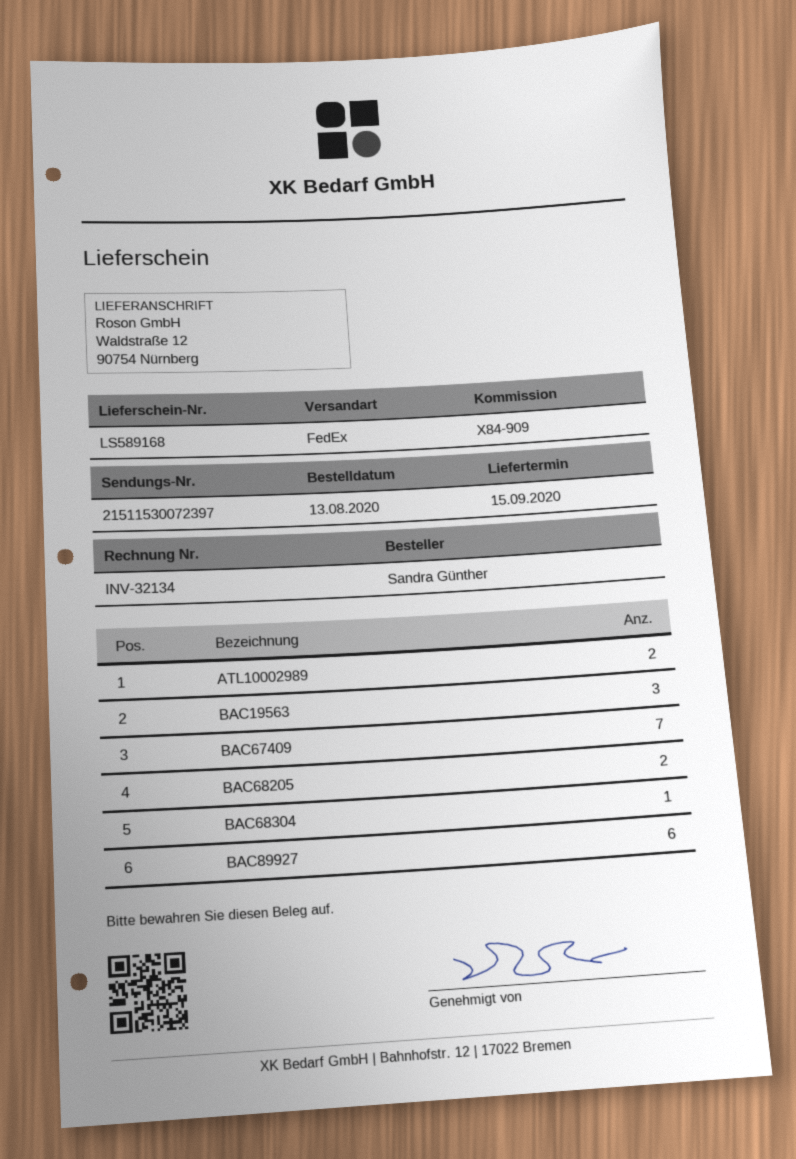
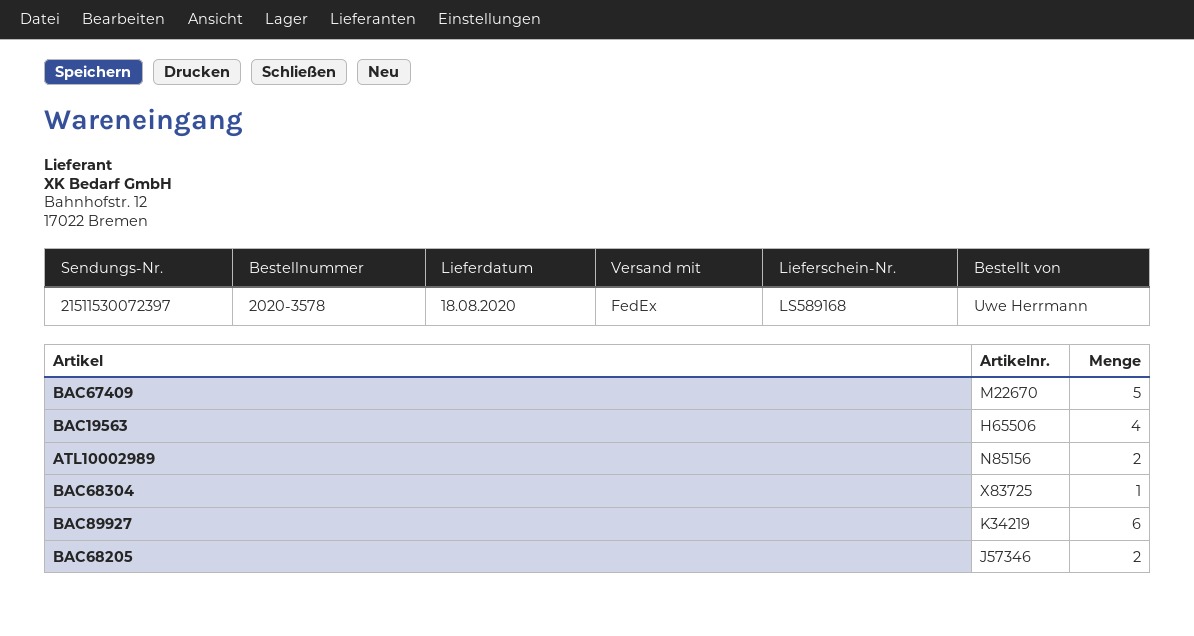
delivery date: 2020-09-15 -> 2020-08-18
ordered by: Sandra Günther -> Uwe Herrmann
BAC19563: 3 -> 4
BAC67409: 7 -> 5

